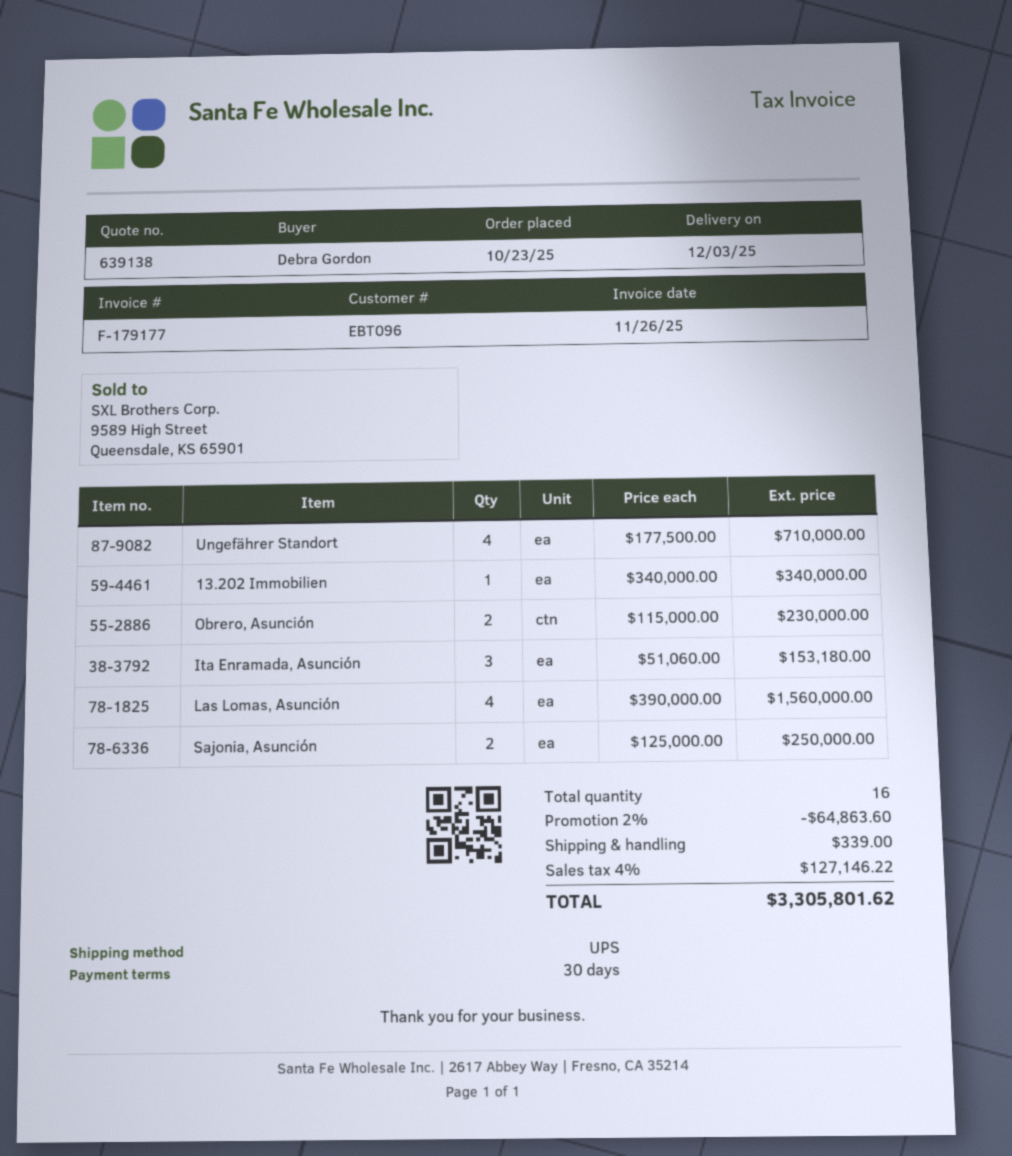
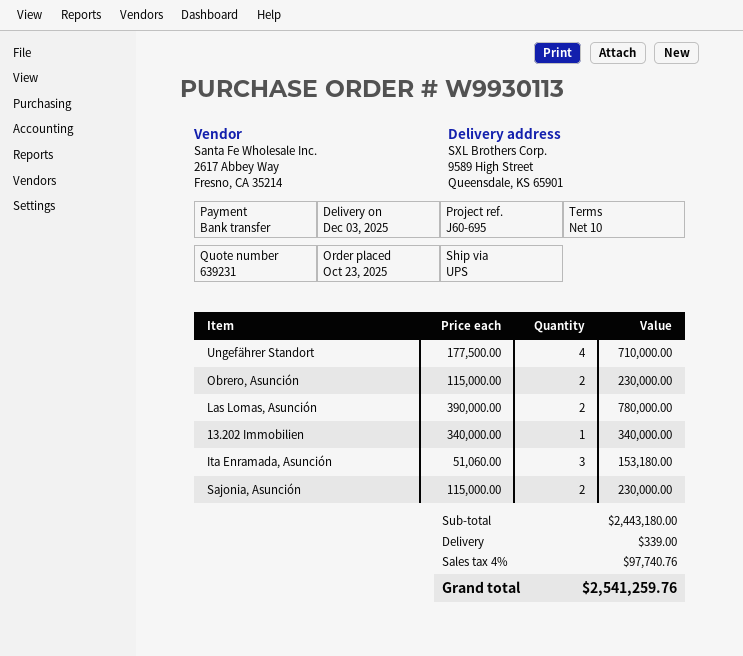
quote number: 639138 -> 639231
payment terms: 30 days -> 10 days
Las Lomas, Asunción: 4 x 390000.00 = 1560000.00 -> 2 x 390000.00 = 780000.00
Sajonia, Asunción: 2 x 125000.00 = 250000.00 -> 2 x 115000.00 = 230000.00
discount: 2% = 64863.60 -> none
tax: 4% = 127146.22 -> 4% = 97740.76
total: 3305801.62 -> 2541259.76

